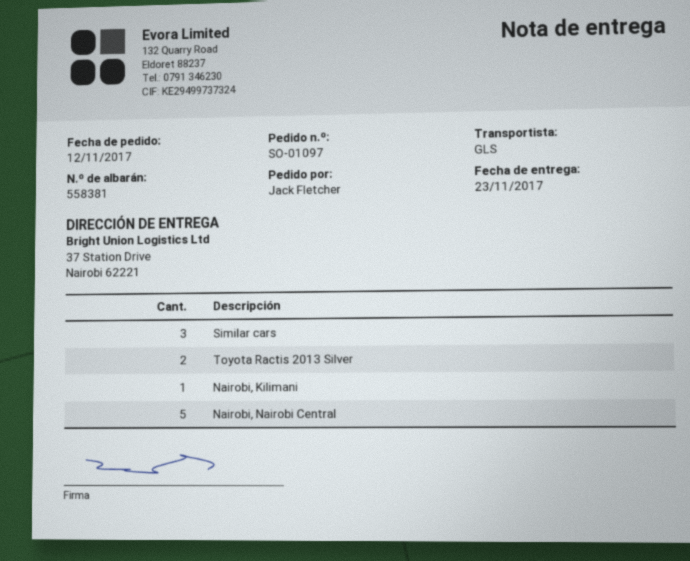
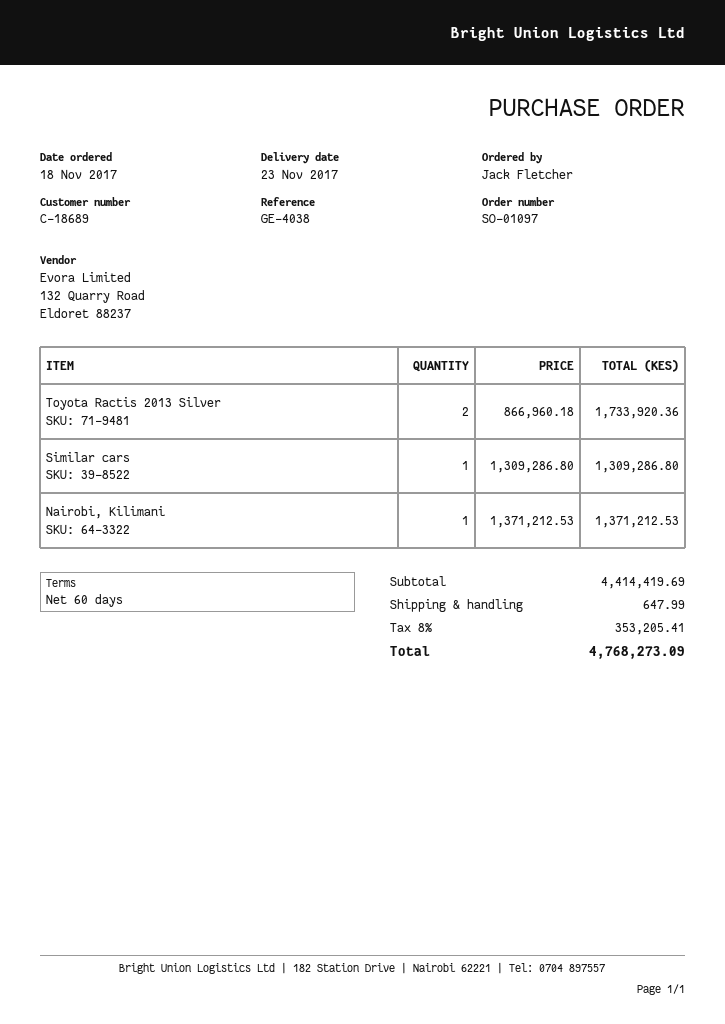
order date: 2017-11-12 -> 2017-11-18
Similar cars: 3 -> 1
Nairobi, Nairobi Central: 5 -> none

